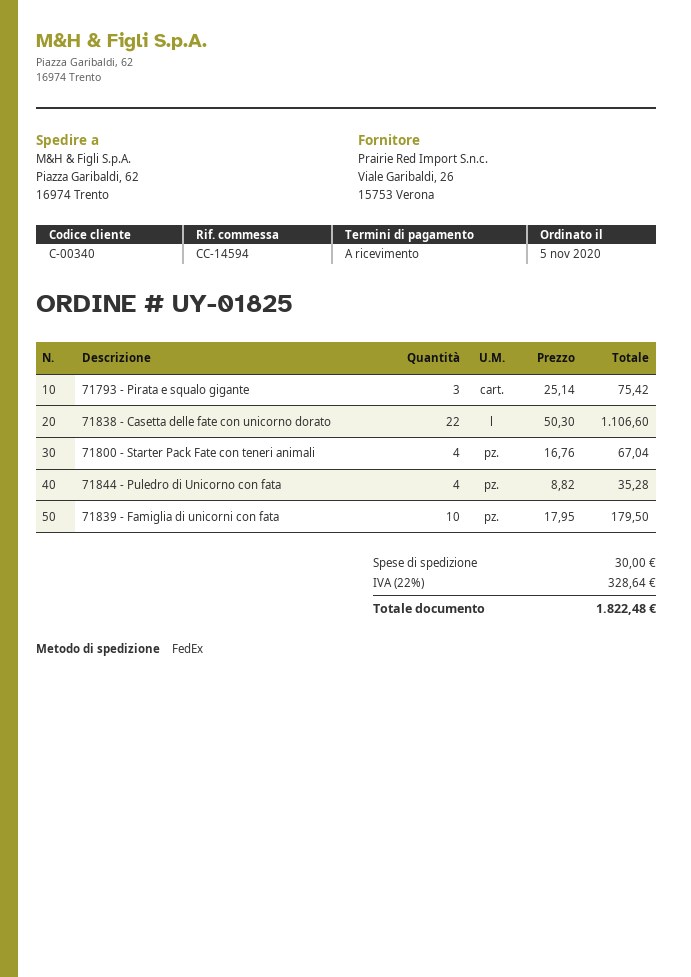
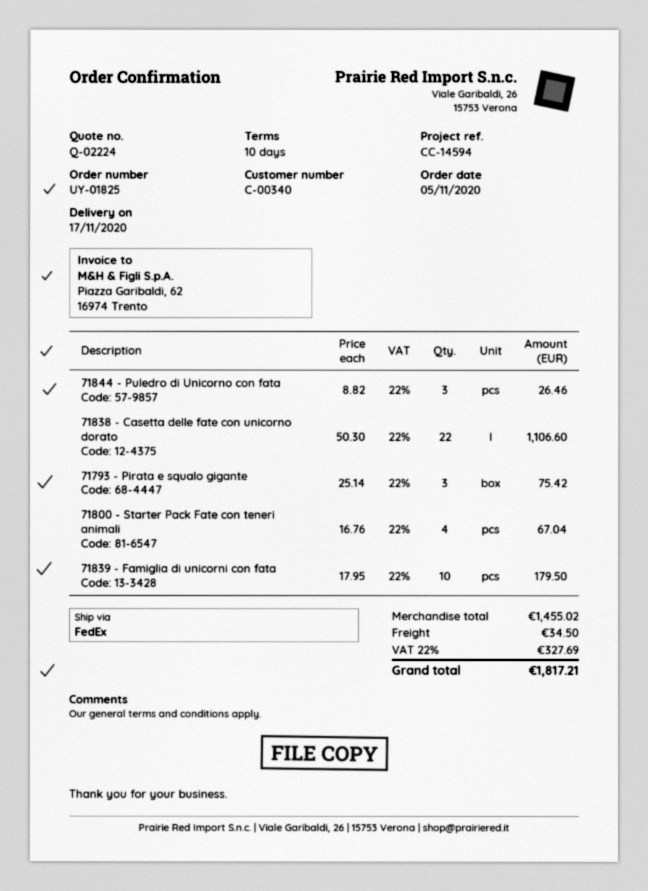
payment terms: on receipt -> 10 days
71844 - Puledro di Unicorno con fata: 4 x 8.82 = 35.28 -> 3 x 8.82 = 26.46
shipping: 30.00 -> 34.50
tax: 22% = 328.64 -> 22% = 327.69
total: 1822.48 -> 1817.21

